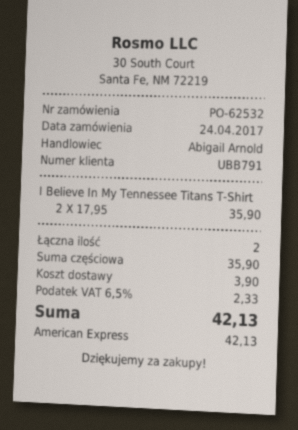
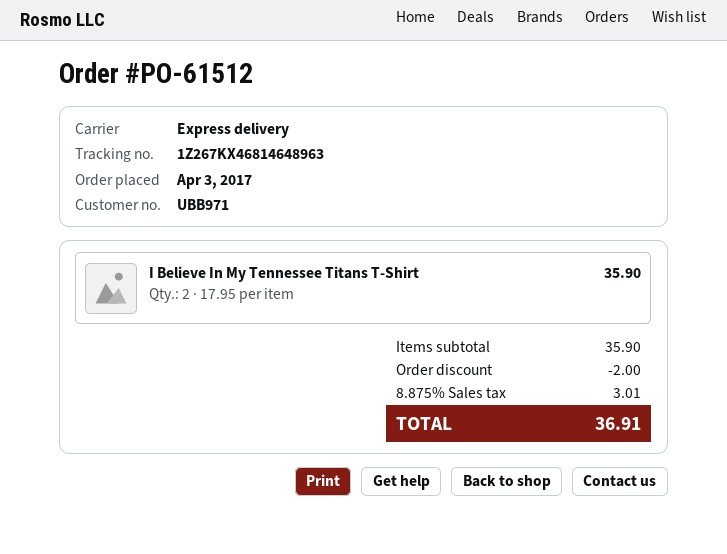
order number: PO-62532 -> PO-61512
order date: 2017-04-24 -> 2017-04-03
customer number: UBB791 -> UBB971
discount: none -> 2.00
shipping: 3.90 -> none
tax: 6.5% = 2.33 -> 8.875% = 3.01
total: 42.13 -> 36.91

